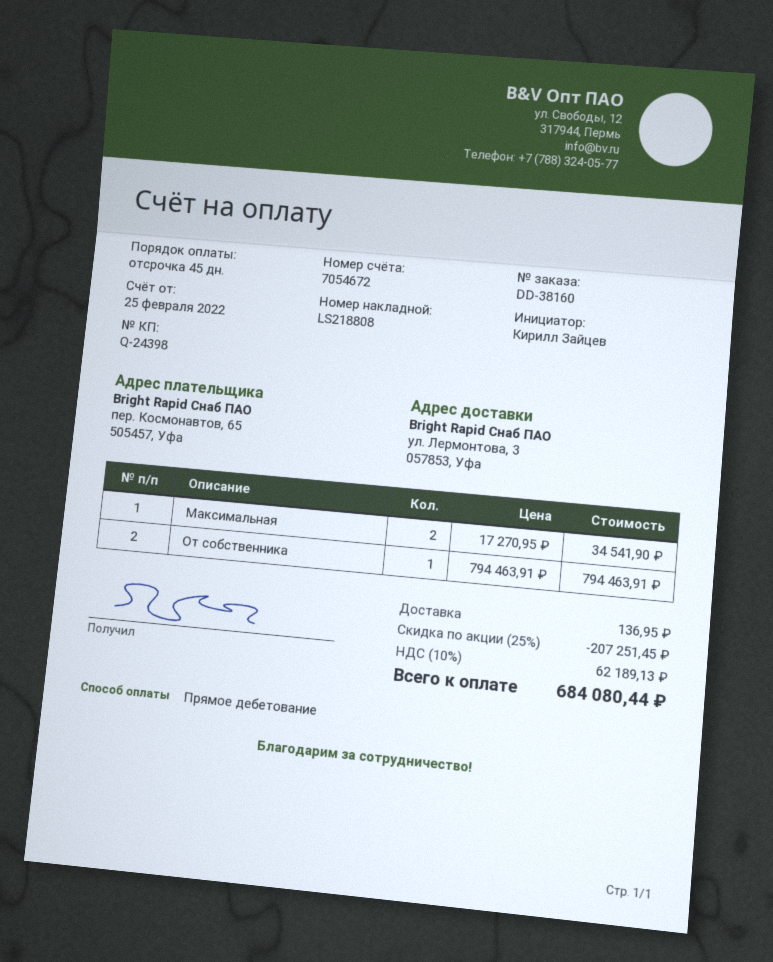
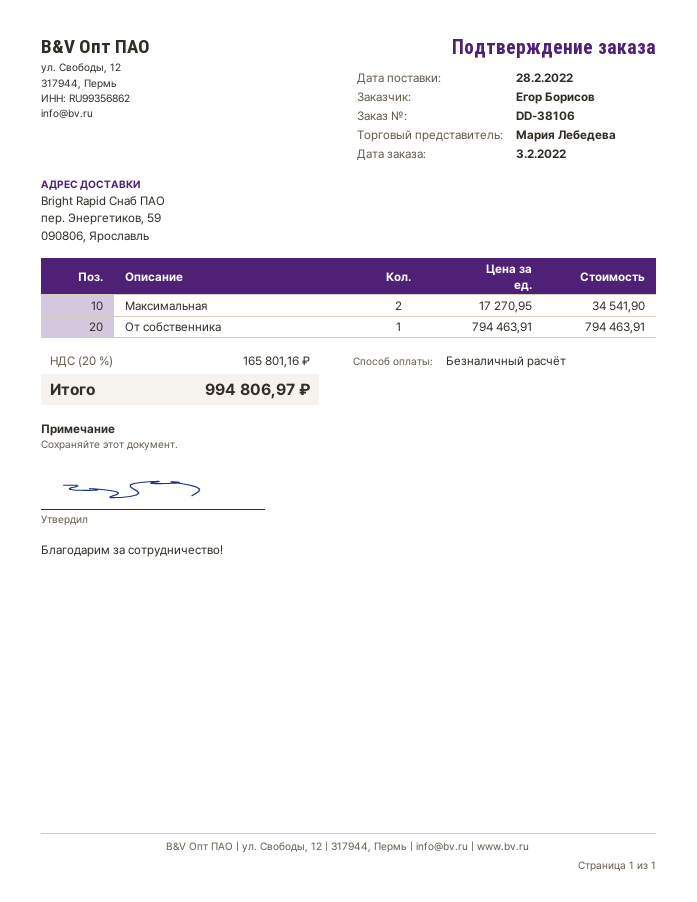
order number: DD-38160 -> DD-38106
ordered by: Кирилл Зайцев -> Егор Борисов
payment method: direct debit -> bank transfer
ship to: ул. Лермонтова, 3, 057853, Уфа -> пер. Энергетиков, 59, 090806, Ярославль
discount: 25% = 207251.45 -> none
shipping: 136.95 -> none
tax: 10% = 62189.13 -> 20% = 165801.16
total: 684080.44 -> 994806.97

